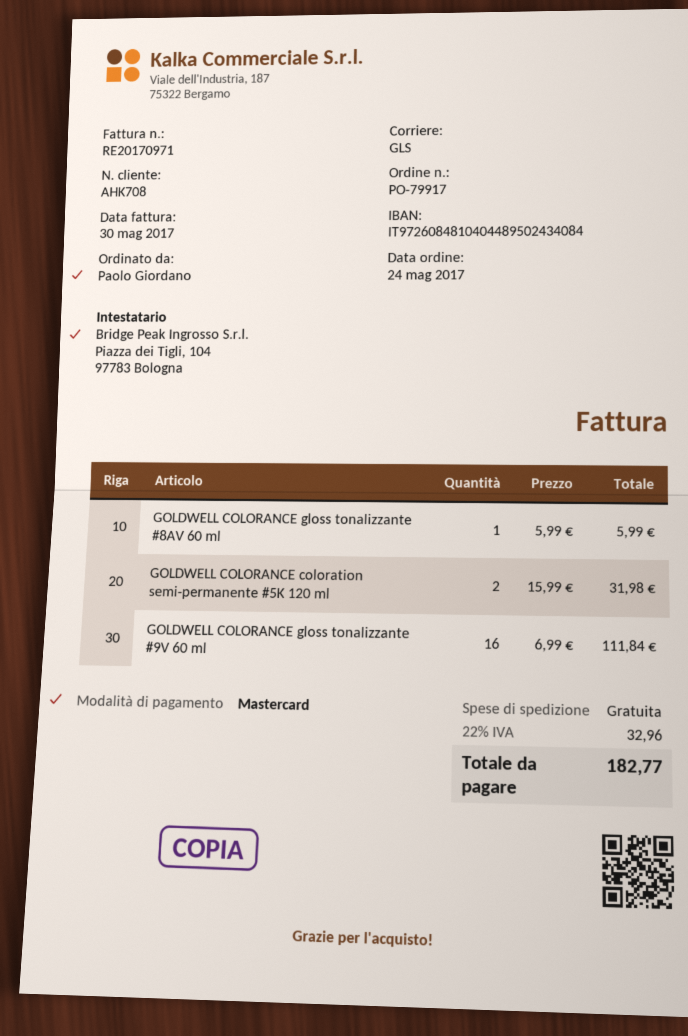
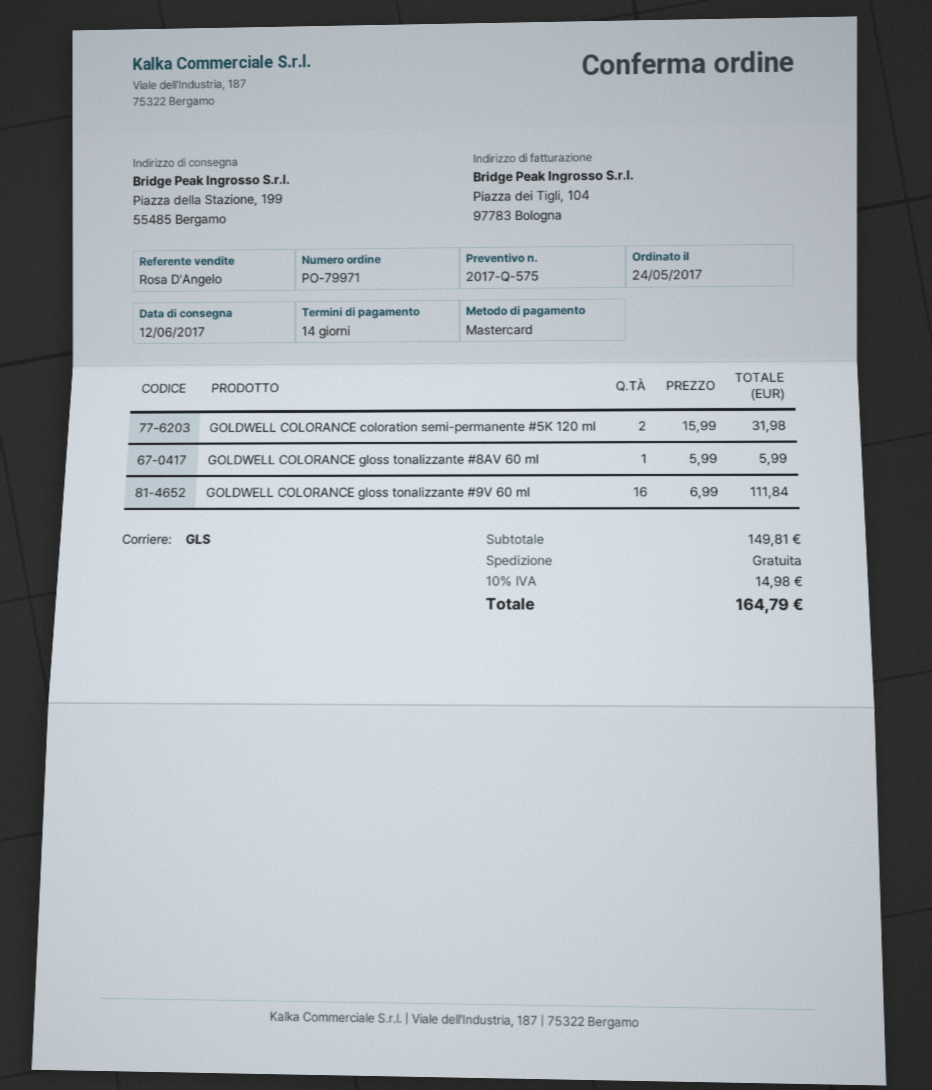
order number: PO-79917 -> PO-79971
tax: 22% = 32.96 -> 10% = 14.98
total: 182.77 -> 164.79

